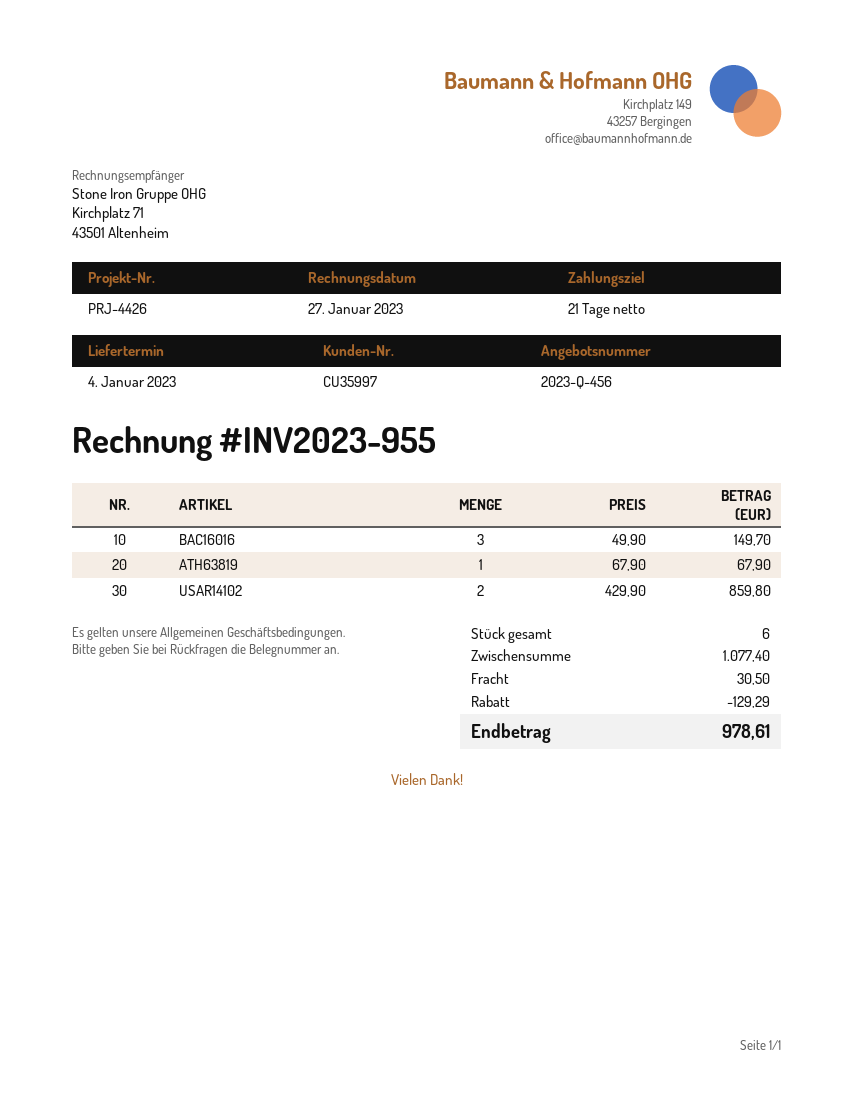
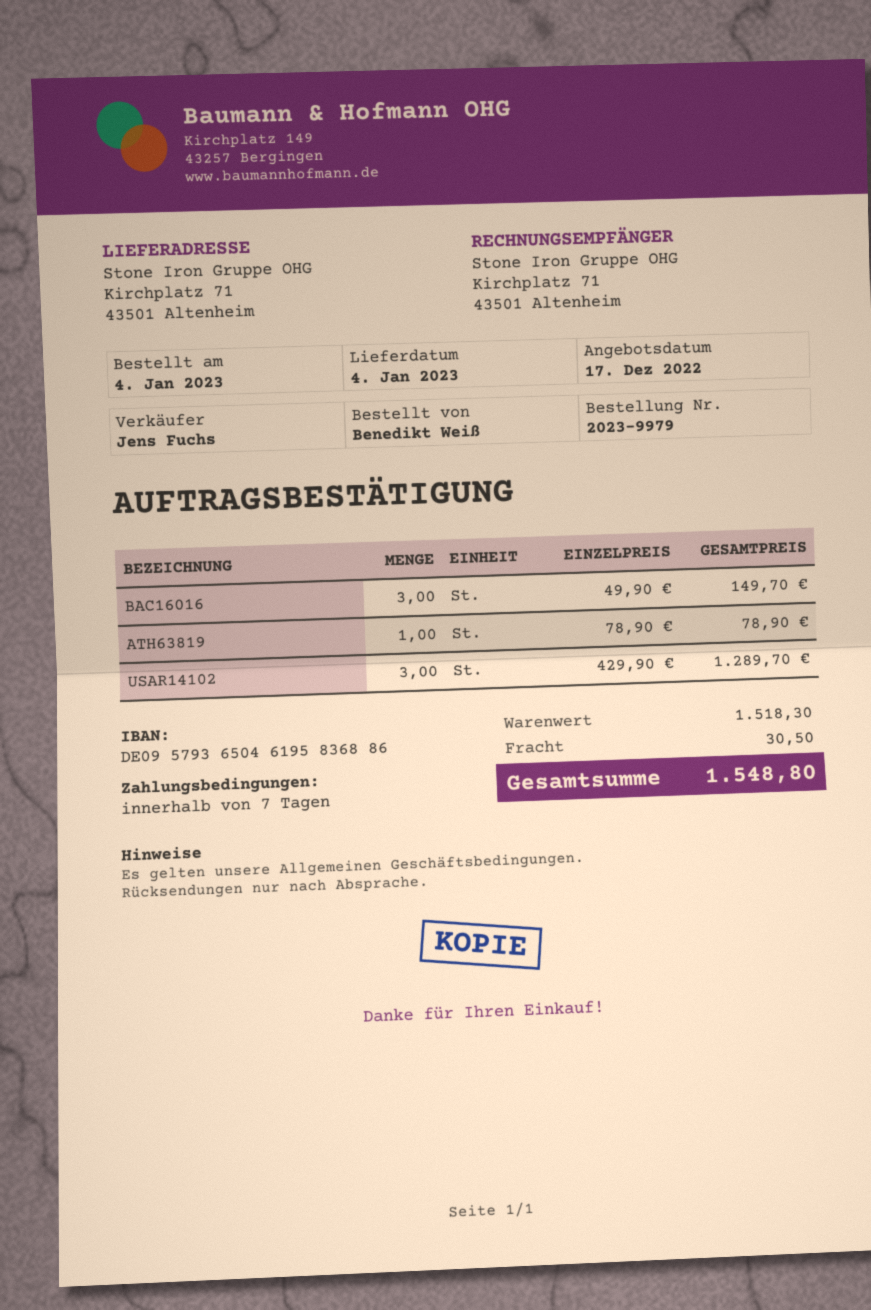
payment terms: 21 days -> 7 days
ATH63819: 1 x 67.90 = 67.90 -> 1 x 78.90 = 78.90
USAR14102: 2 x 429.90 = 859.80 -> 3 x 429.90 = 1289.70
subtotal: 1077.40 -> 1518.30
discount: 129.29 -> none
total: 978.61 -> 1548.80

